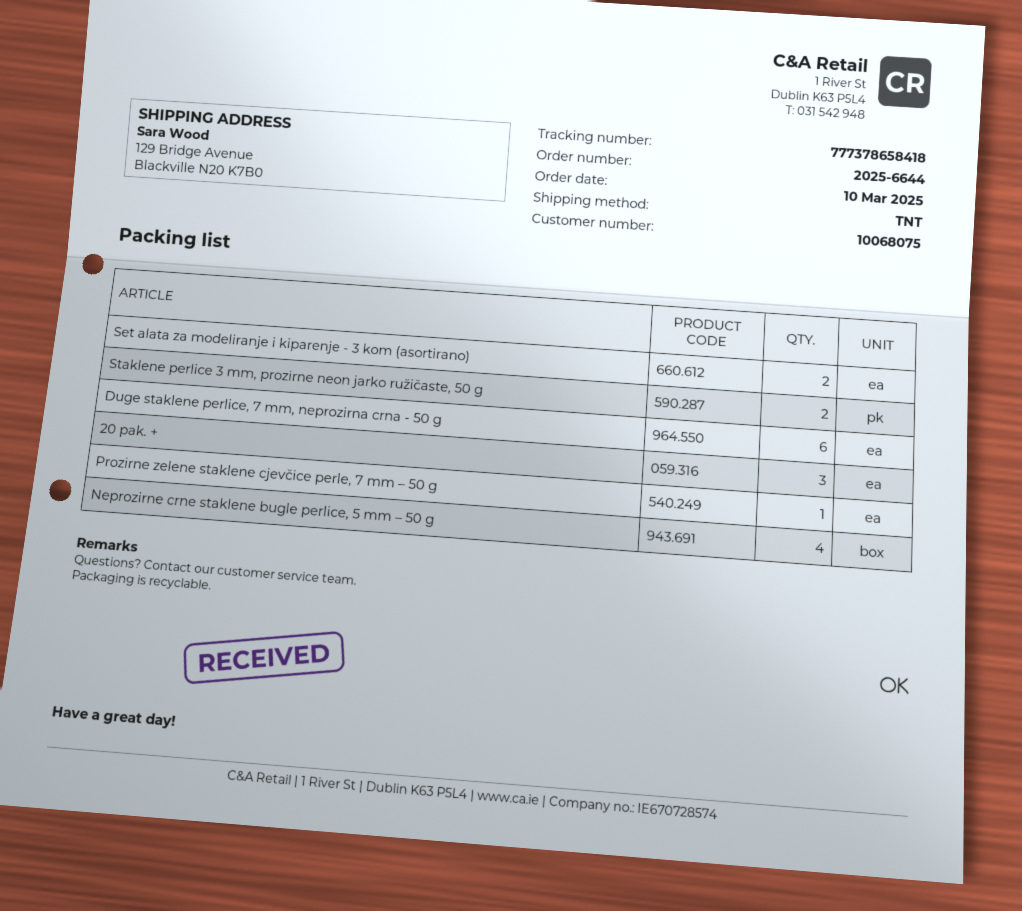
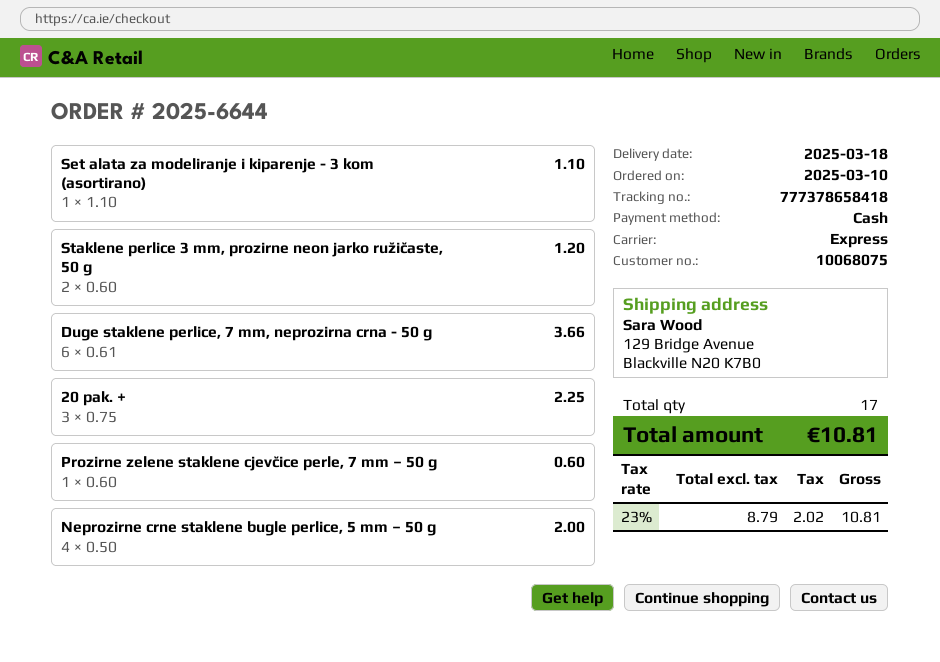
shipping method: TNT -> express
Set alata za modeliranje i kiparenje - 3 kom (asortirano): 2 -> 1

